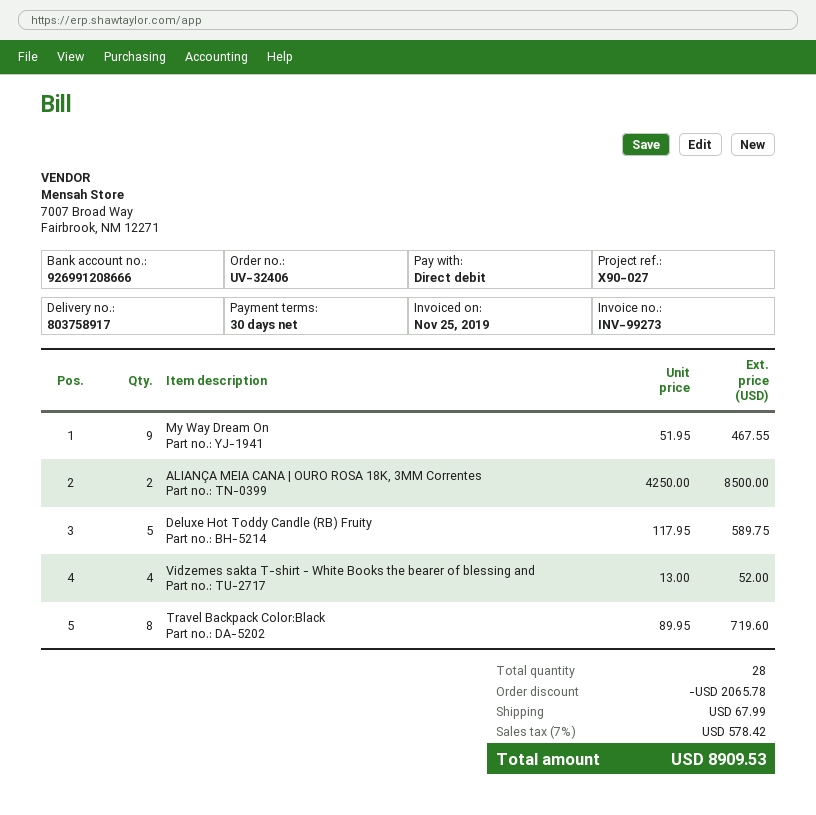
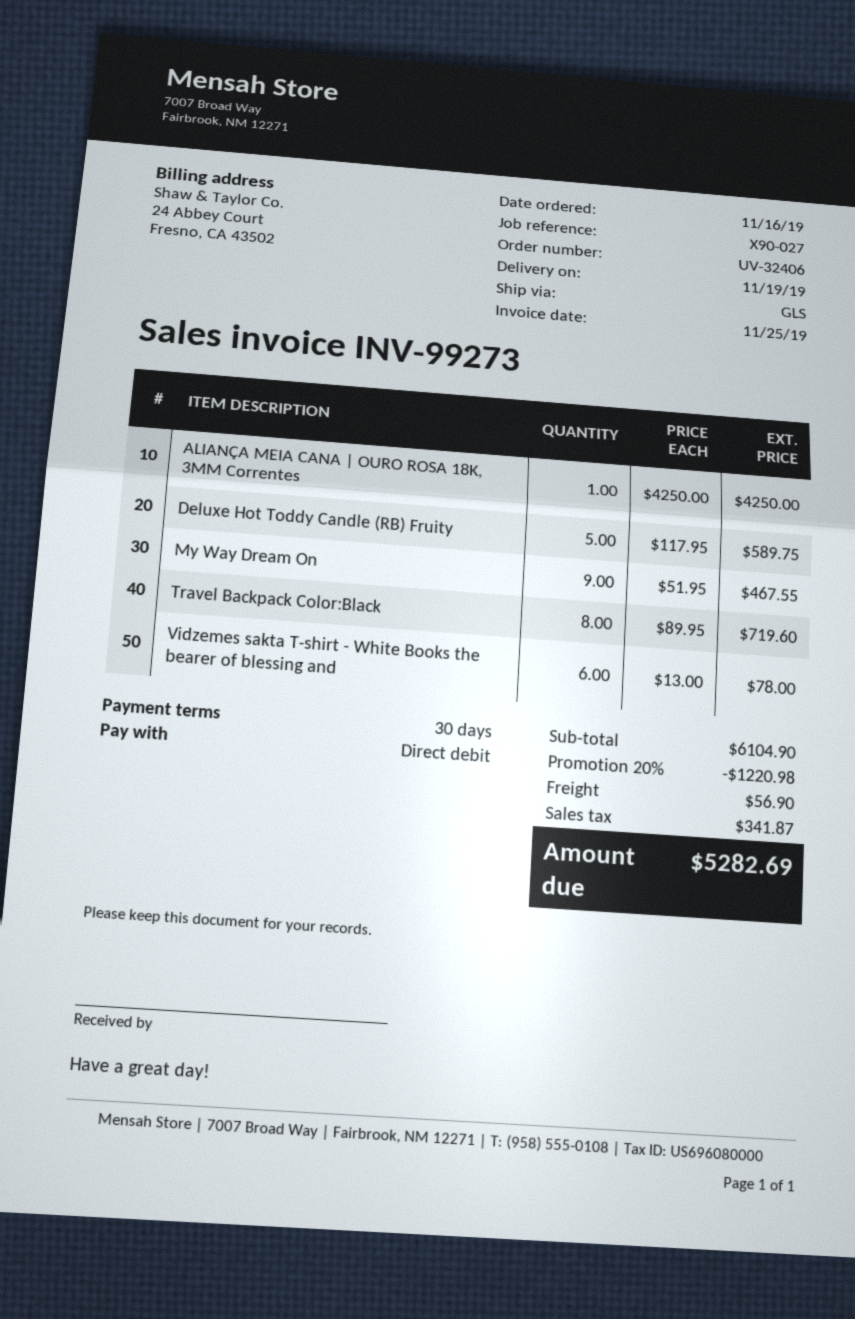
ALIANÇA MEIA CANA | OURO ROSA 18K, 3MM Correntes: 2 x 4250.00 = 8500.00 -> 1 x 4250.00 = 4250.00
Vidzemes sakta T-shirt - White Books the bearer of blessing and: 4 x 13.00 = 52.00 -> 6 x 13.00 = 78.00
discount: 2065.78 -> 1220.98
shipping: 67.99 -> 56.90
tax: 578.42 -> 341.87
total: 8909.53 -> 5282.69

